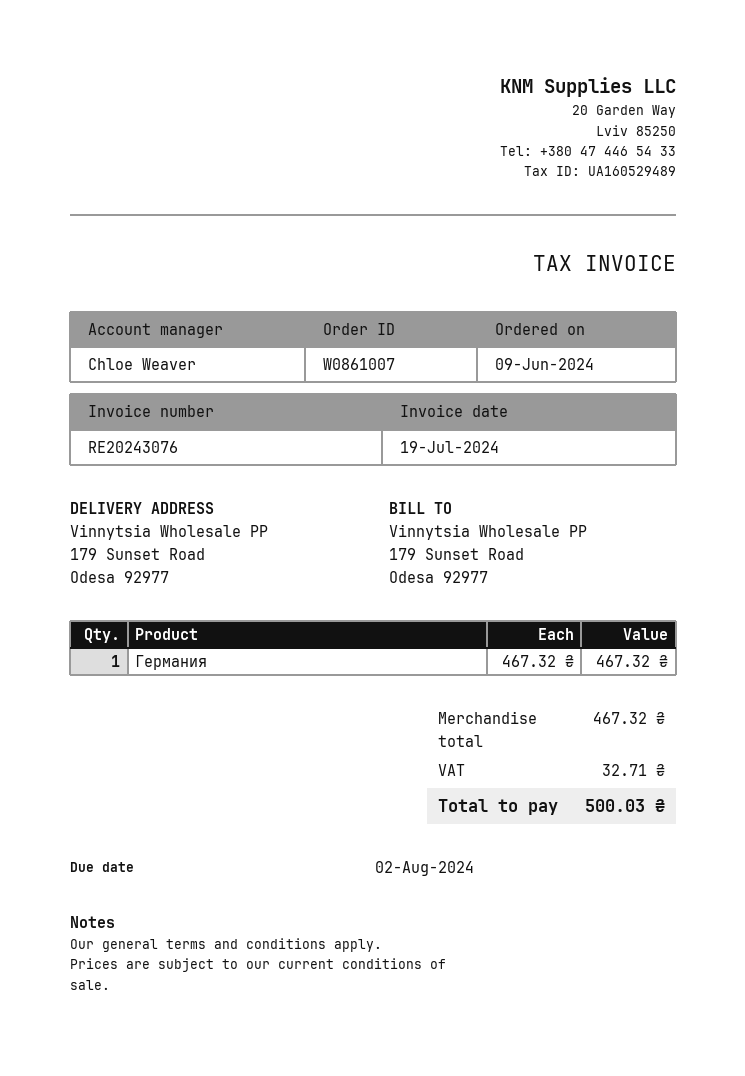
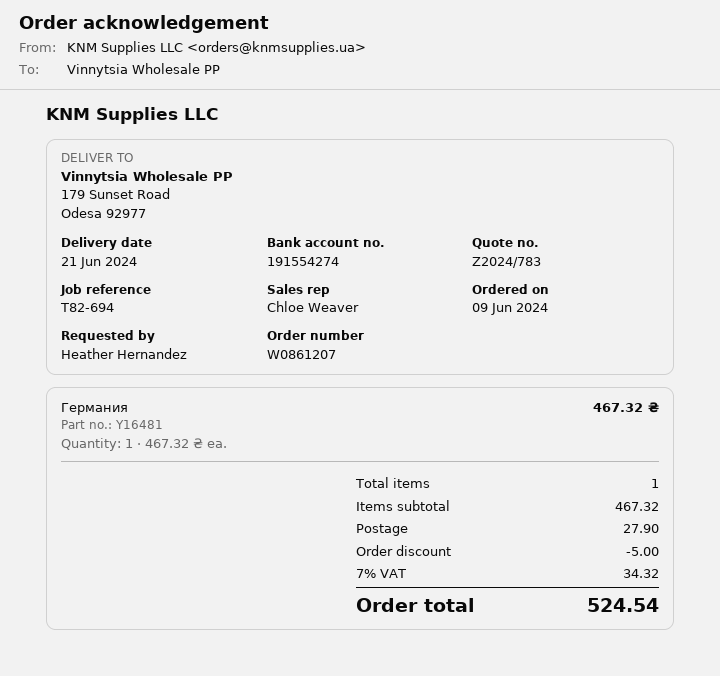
order number: W0861007 -> W0861207
discount: none -> 5.00
shipping: none -> 27.90
tax: 32.71 -> 34.32
total: 500.03 -> 524.54

